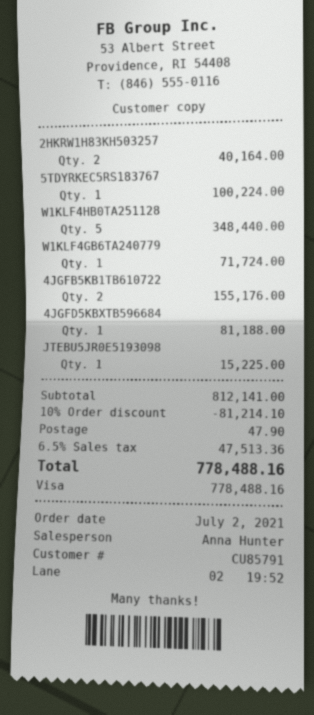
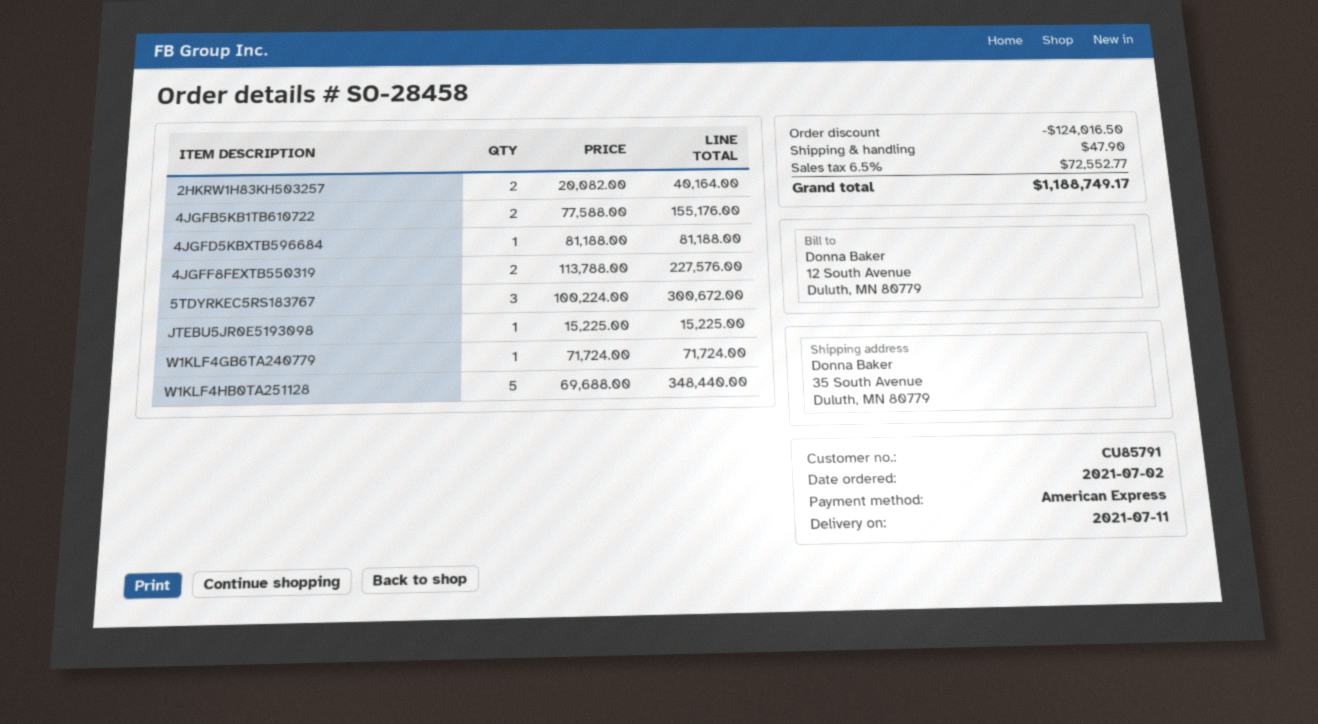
payment method: Visa -> American Express
5TDYRKEC5RS183767: 1 for 100224.00 -> 3 for 300672.00
4JGFF8FEXTB550319: none -> 2 for 227576.00
discount: 81214.10 -> 124016.50
tax: 6.5% = 47513.36 -> 6.5% = 72552.77
total: 778488.16 -> 1188749.17

